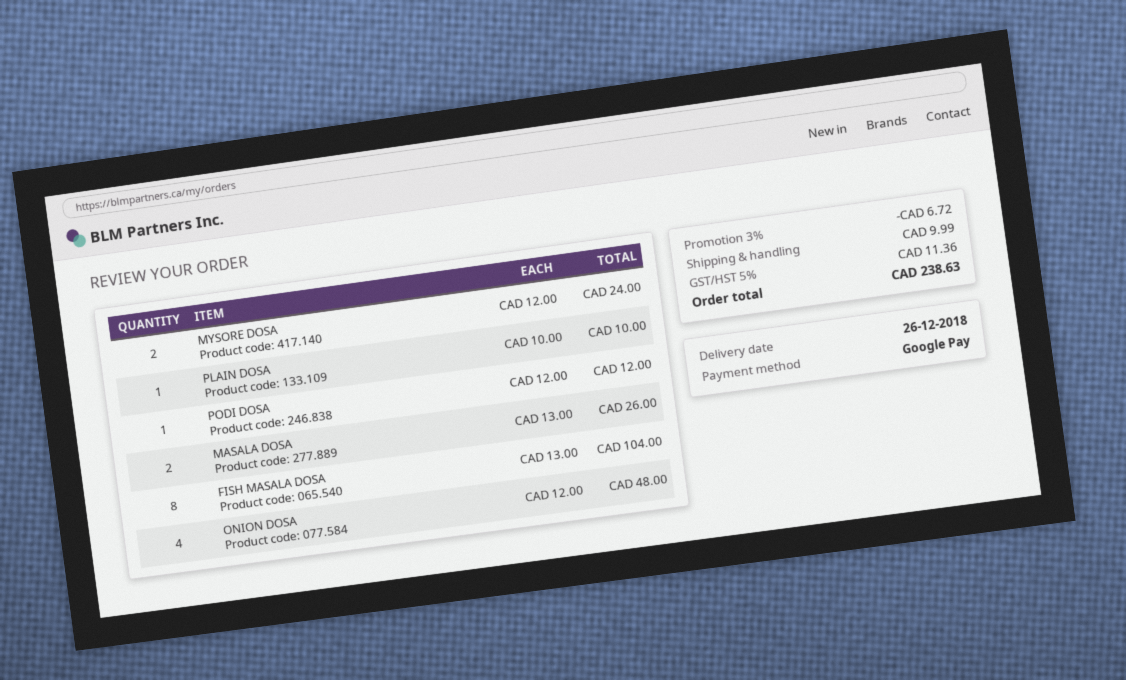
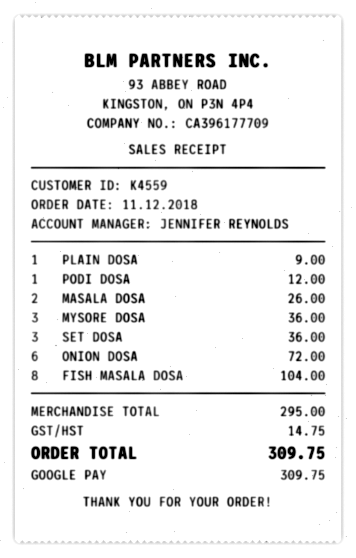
MYSORE DOSA: 2 for 24.00 -> 3 for 36.00
PLAIN DOSA: 1 for 10.00 -> 1 for 9.00
ONION DOSA: 4 for 48.00 -> 6 for 72.00
SET DOSA: none -> 3 for 36.00
discount: 3% = 6.72 -> none
shipping: 9.99 -> none
tax: 11.36 -> 14.75
total: 238.63 -> 309.75

